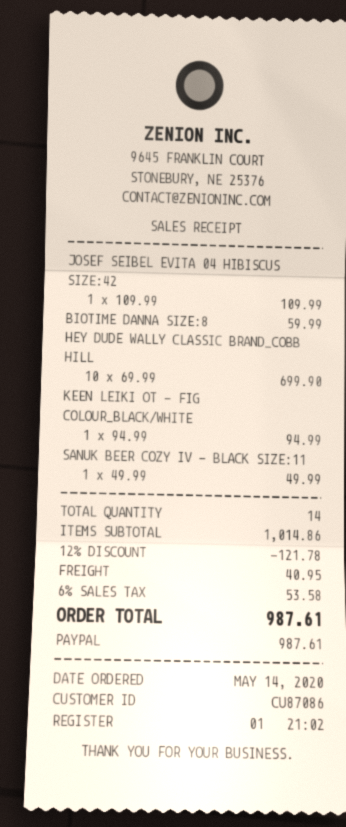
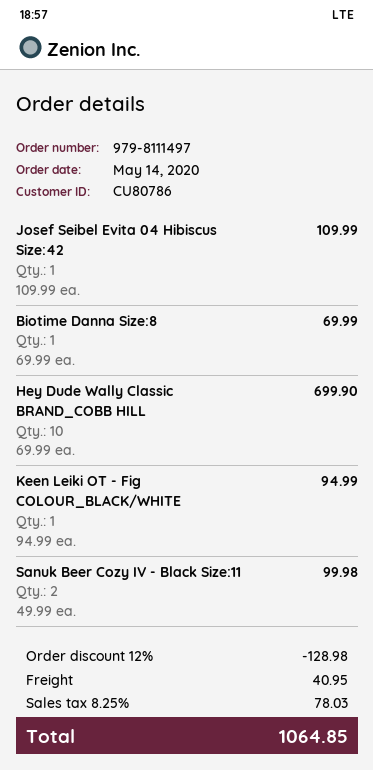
customer number: CU87086 -> CU80786
BIOTIME DANNA SIZE:8: 1 x 59.99 = 59.99 -> 1 x 69.99 = 69.99
SANUK BEER COZY IV - BLACK SIZE:11: 1 x 49.99 = 49.99 -> 2 x 49.99 = 99.98
discount: 12% = 121.78 -> 12% = 128.98
tax: 6% = 53.58 -> 8.25% = 78.03
total: 987.61 -> 1064.85

